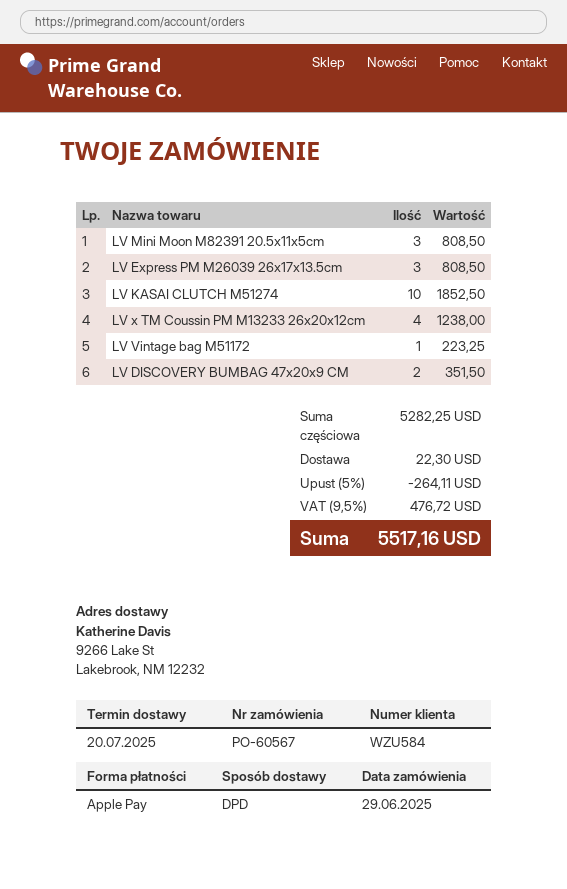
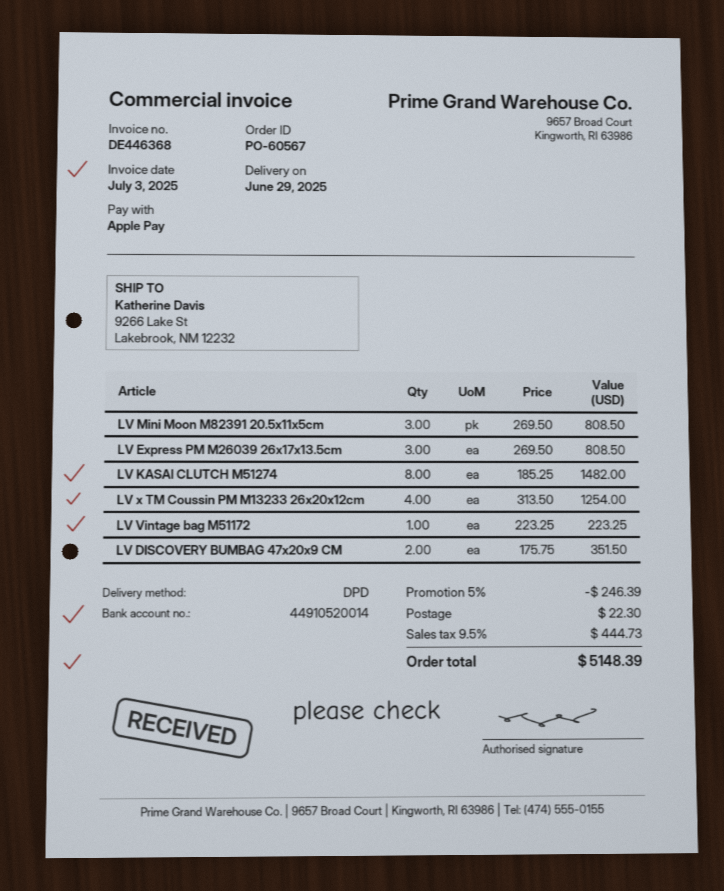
delivery date: 2025-07-20 -> 2025-06-29
LV KASAI CLUTCH M51274: 10 for 1852.50 -> 8 for 1482.00
LV x TM Coussin PM M13233 26x20x12cm: 4 for 1238.00 -> 4 for 1254.00
discount: 5% = 264.11 -> 5% = 246.39
tax: 9.5% = 476.72 -> 9.5% = 444.73
total: 5517.16 -> 5148.39

